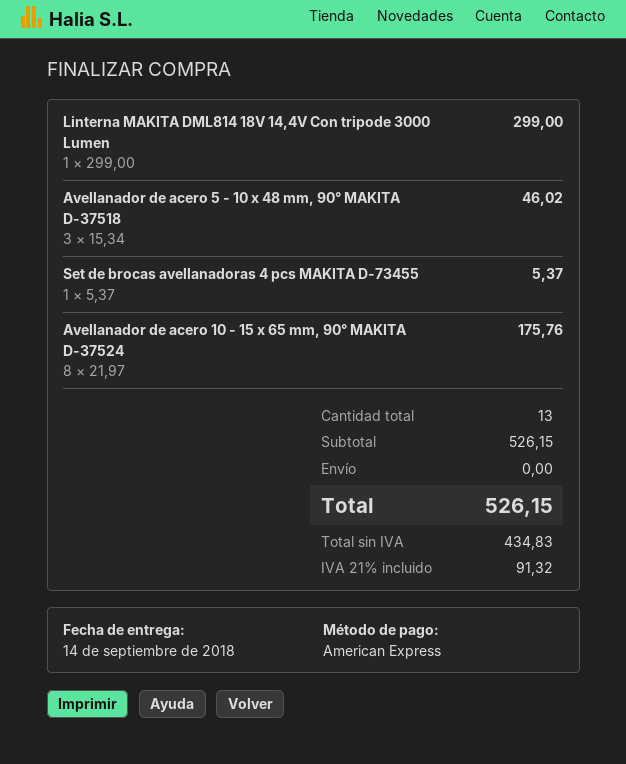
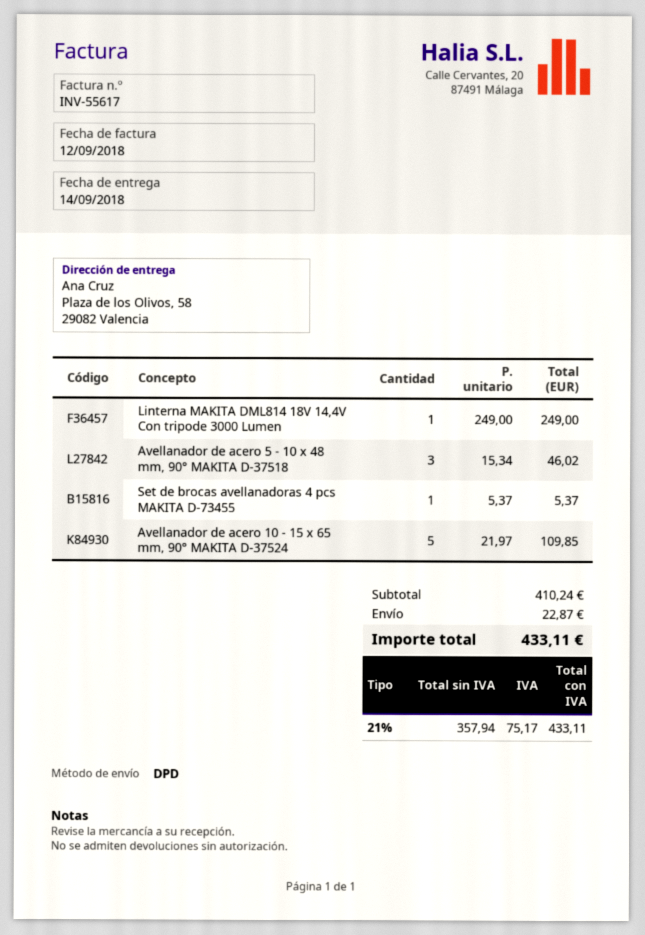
Linterna MAKITA DML814 18V 14,4V Con tripode 3000 Lumen: 1 x 299.00 = 299.00 -> 1 x 249.00 = 249.00
Avellanador de acero 10 - 15 x 65 mm, 90° MAKITA D-37524: 8 x 21.97 = 175.76 -> 5 x 21.97 = 109.85
subtotal: 526.15 -> 410.24
shipping: 0.00 -> 22.87
net: 434.83 -> 357.94
tax: 21% = 91.32 -> 21% = 75.17
total: 526.15 -> 433.11

